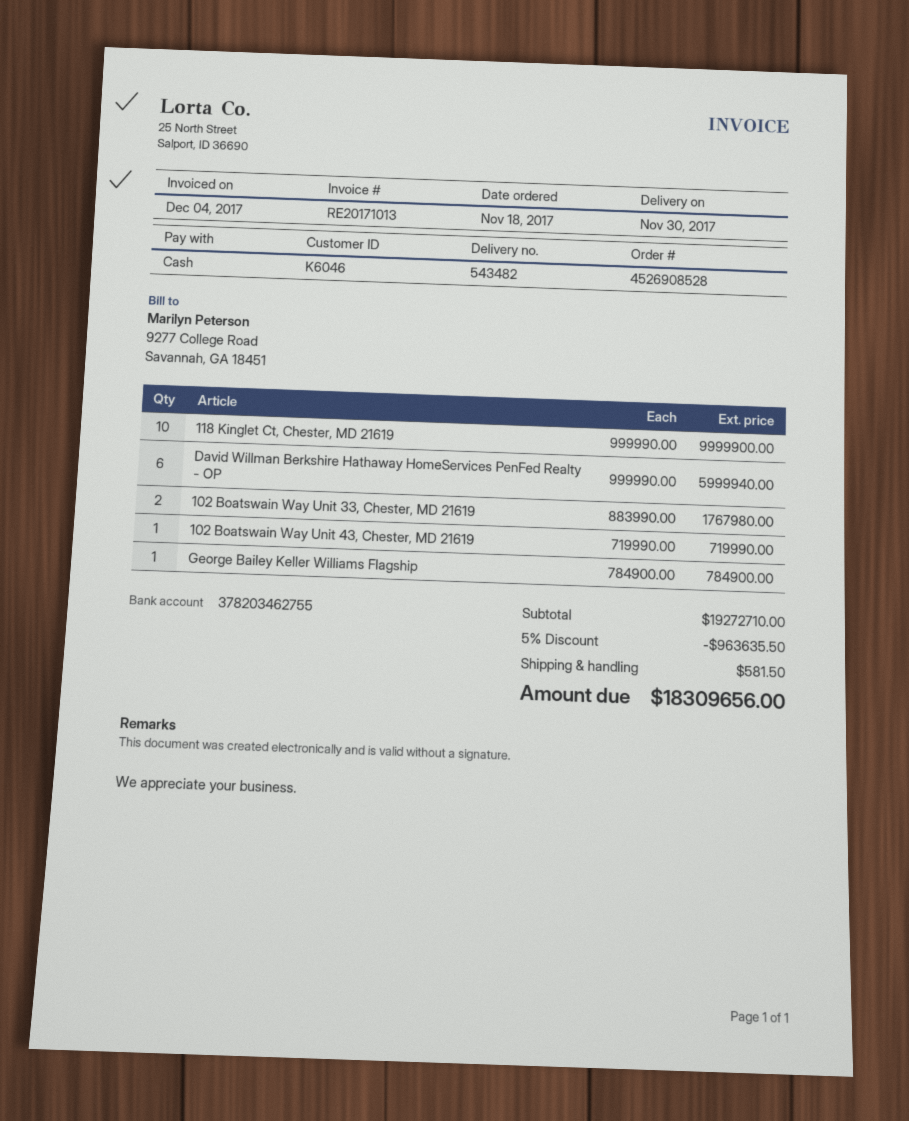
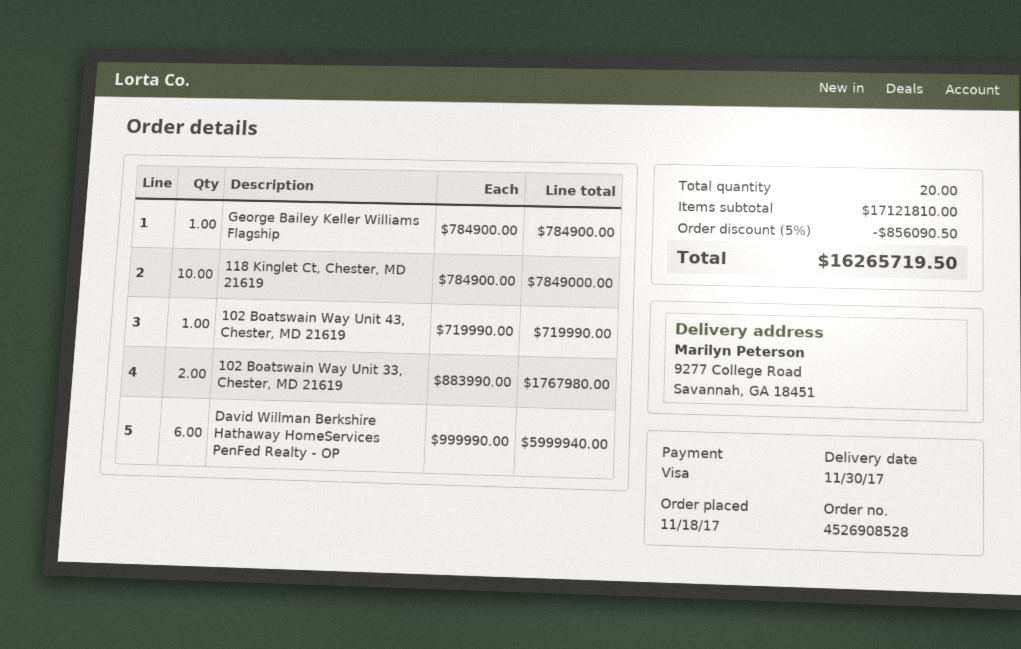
payment method: cash -> Visa
118 Kinglet Ct, Chester, MD 21619: 10 x 999990.00 = 9999900.00 -> 10 x 784900.00 = 7849000.00
subtotal: 19272710.00 -> 17121810.00
discount: 5% = 963635.50 -> 5% = 856090.50
shipping: 581.50 -> none
total: 18309656.00 -> 16265719.50

